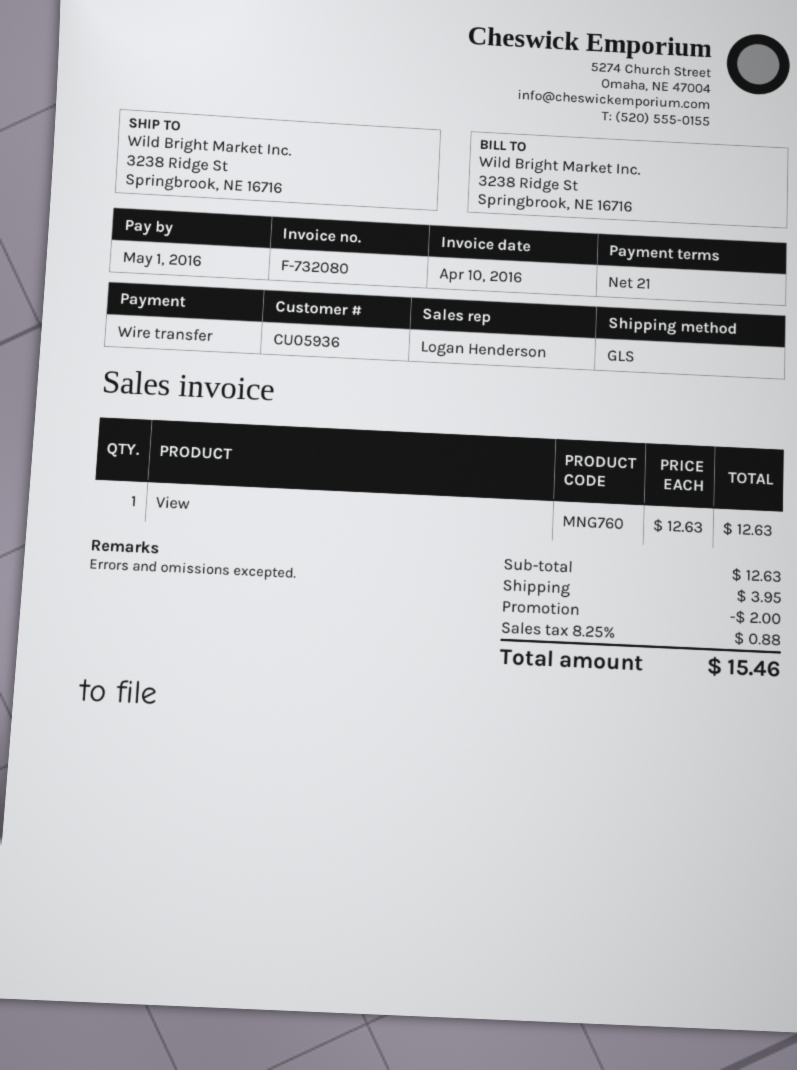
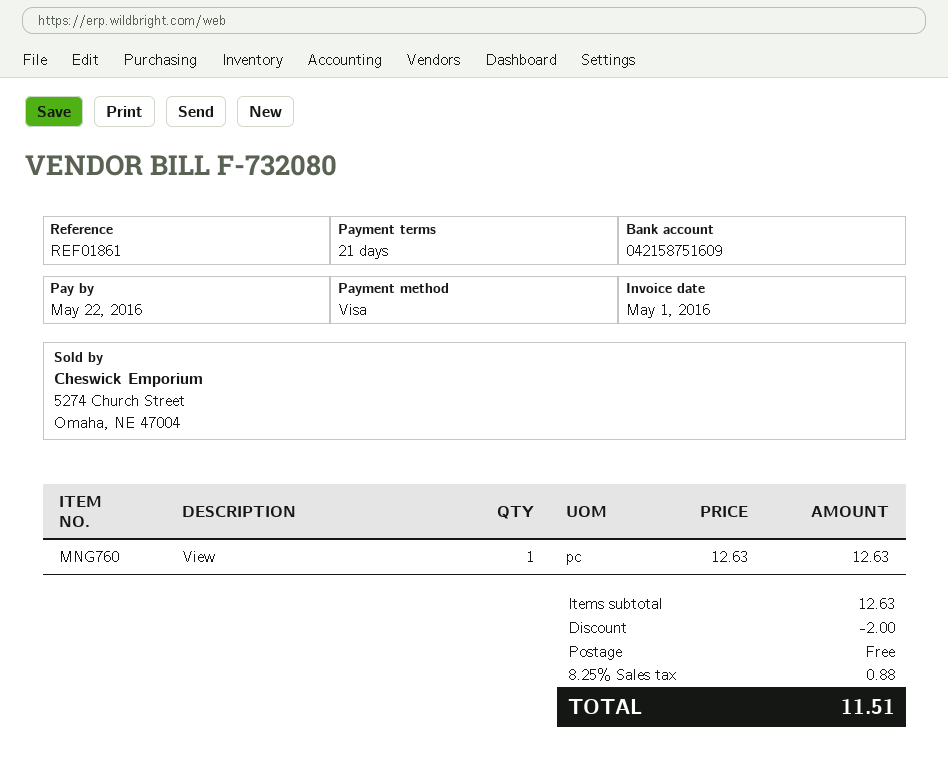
invoice date: 2016-04-10 -> 2016-05-01
due date: 2016-05-01 -> 2016-05-22
payment method: bank transfer -> Visa
shipping: 3.95 -> 0.00
total: 15.46 -> 11.51

